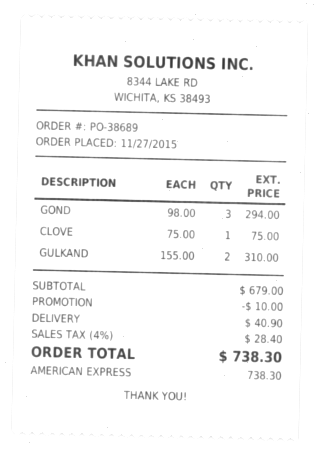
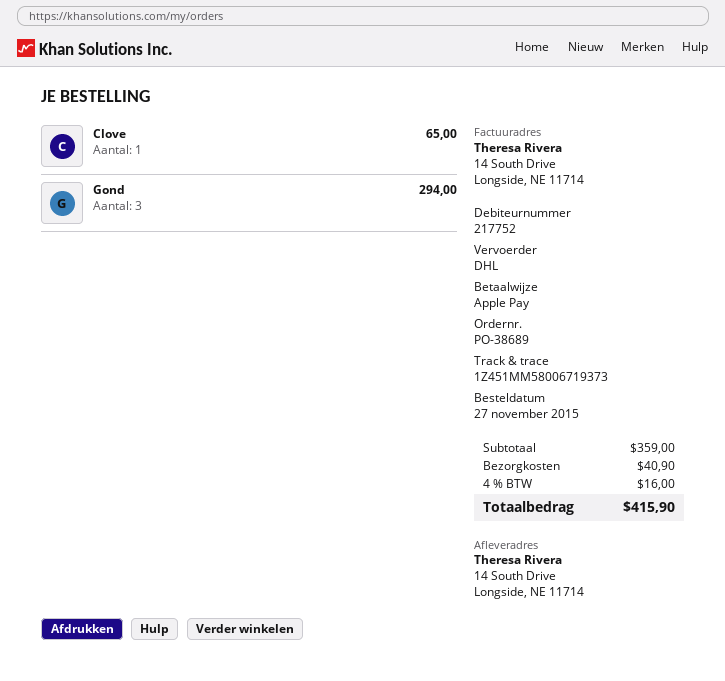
payment method: American Express -> Apple Pay
CLOVE: 1 for 75.00 -> 1 for 65.00
GULKAND: 2 for 310.00 -> none
subtotal: 679.00 -> 359.00
discount: 10.00 -> none
tax: 4% = 28.40 -> 4% = 16.00
total: 738.30 -> 415.90

